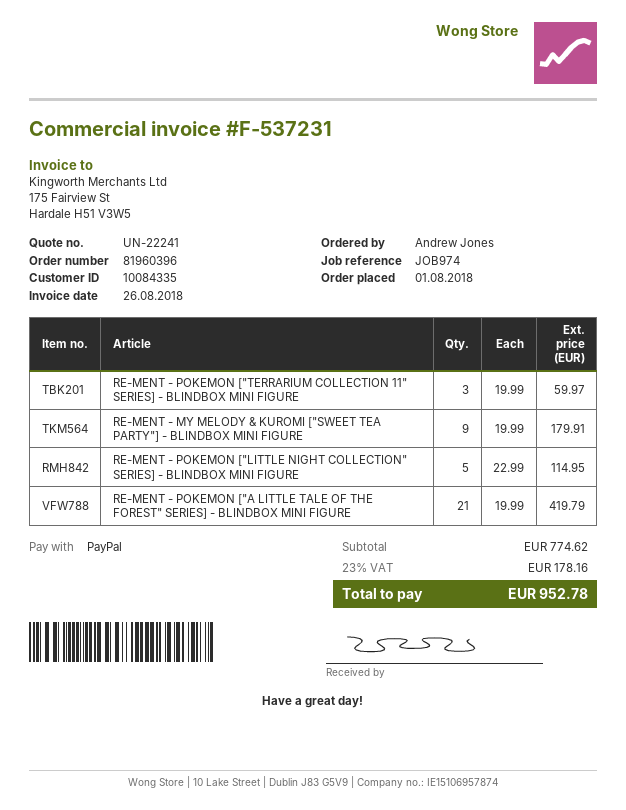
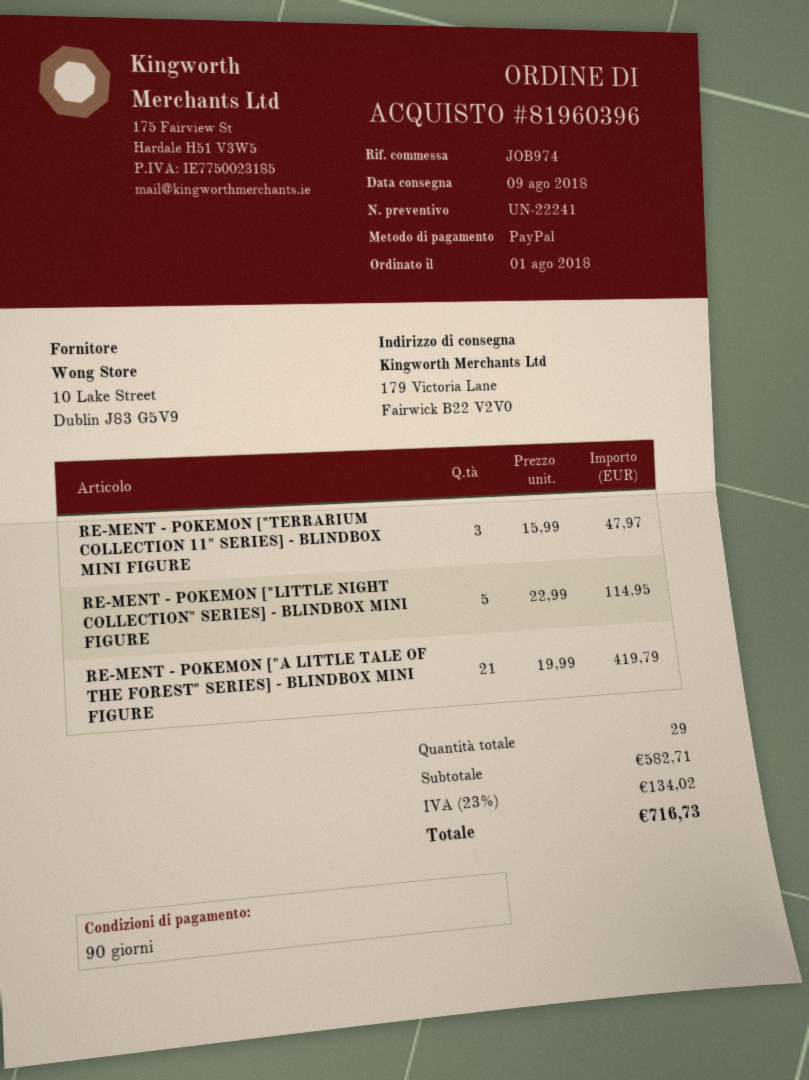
RE-MENT - POKEMON ["TERRARIUM COLLECTION 11" SERIES] - BLINDBOX MINI FIGURE: 3 x 19.99 = 59.97 -> 3 x 15.99 = 47.97
RE-MENT - MY MELODY & KUROMI ["SWEET TEA PARTY"] - BLINDBOX MINI FIGURE: 9 x 19.99 = 179.91 -> none
subtotal: 774.62 -> 582.71
tax: 23% = 178.16 -> 23% = 134.02
total: 952.78 -> 716.73

